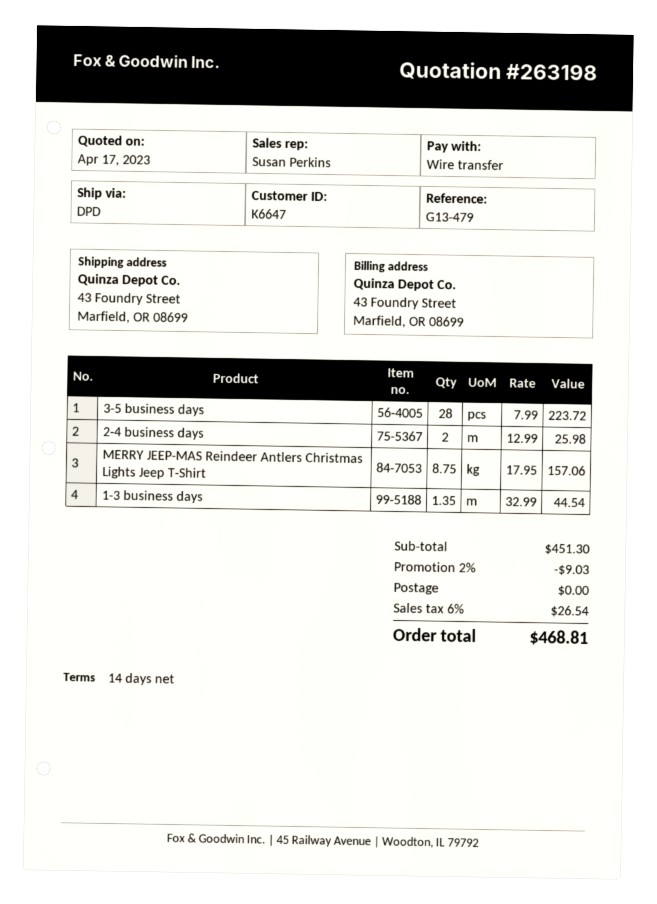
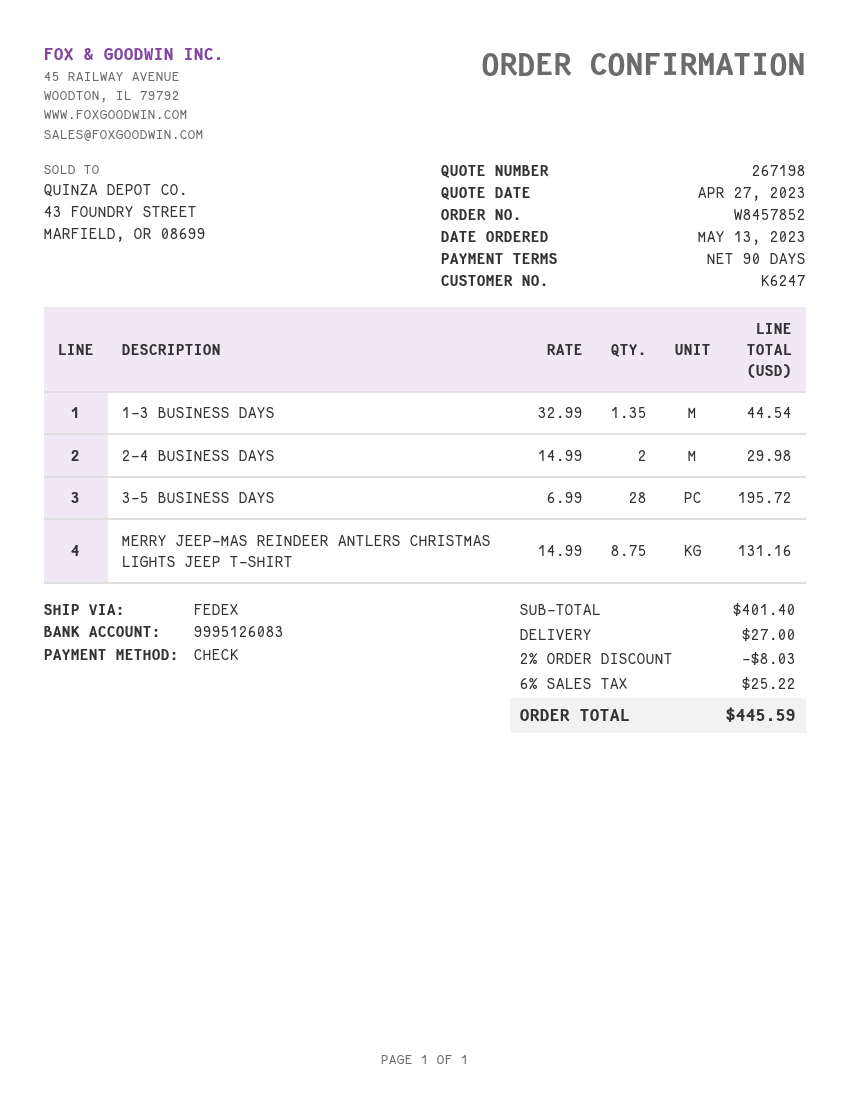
quote number: 263198 -> 267198
quote date: 2023-04-17 -> 2023-04-27
payment terms: 14 days -> 90 days
customer number: K6647 -> K6247
payment method: bank transfer -> cheque
shipping method: DPD -> FedEx
3-5 business days: 28 x 7.99 = 223.72 -> 28 x 6.99 = 195.72
2-4 business days: 2 x 12.99 = 25.98 -> 2 x 14.99 = 29.98
MERRY JEEP-MAS Reindeer Antlers Christmas Lights Jeep T-Shirt: 8.75 x 17.95 = 157.06 -> 8.75 x 14.99 = 131.16
subtotal: 451.30 -> 401.40
discount: 2% = 9.03 -> 2% = 8.03
shipping: 0.00 -> 27.00
tax: 6% = 26.54 -> 6% = 25.22
total: 468.81 -> 445.59

